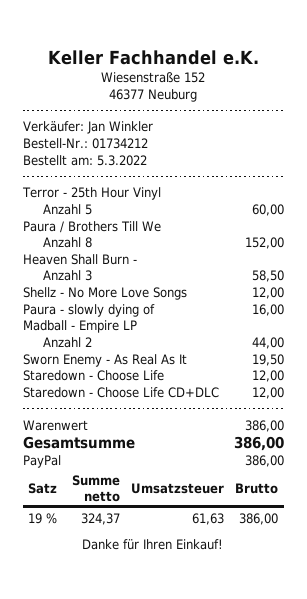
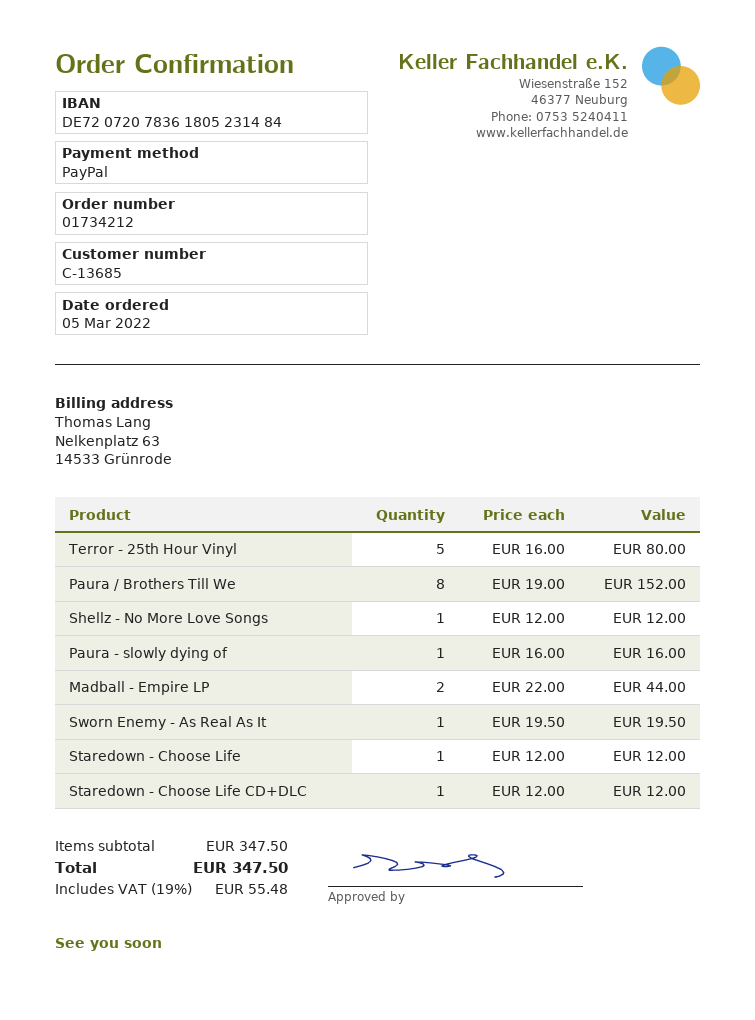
Terror - 25th Hour Vinyl: 5 for 60.00 -> 5 for 80.00
Heaven Shall Burn -: 3 for 58.50 -> none
subtotal: 386.00 -> 347.50
tax: 19% = 61.63 -> 19% = 55.48
total: 386.00 -> 347.50

